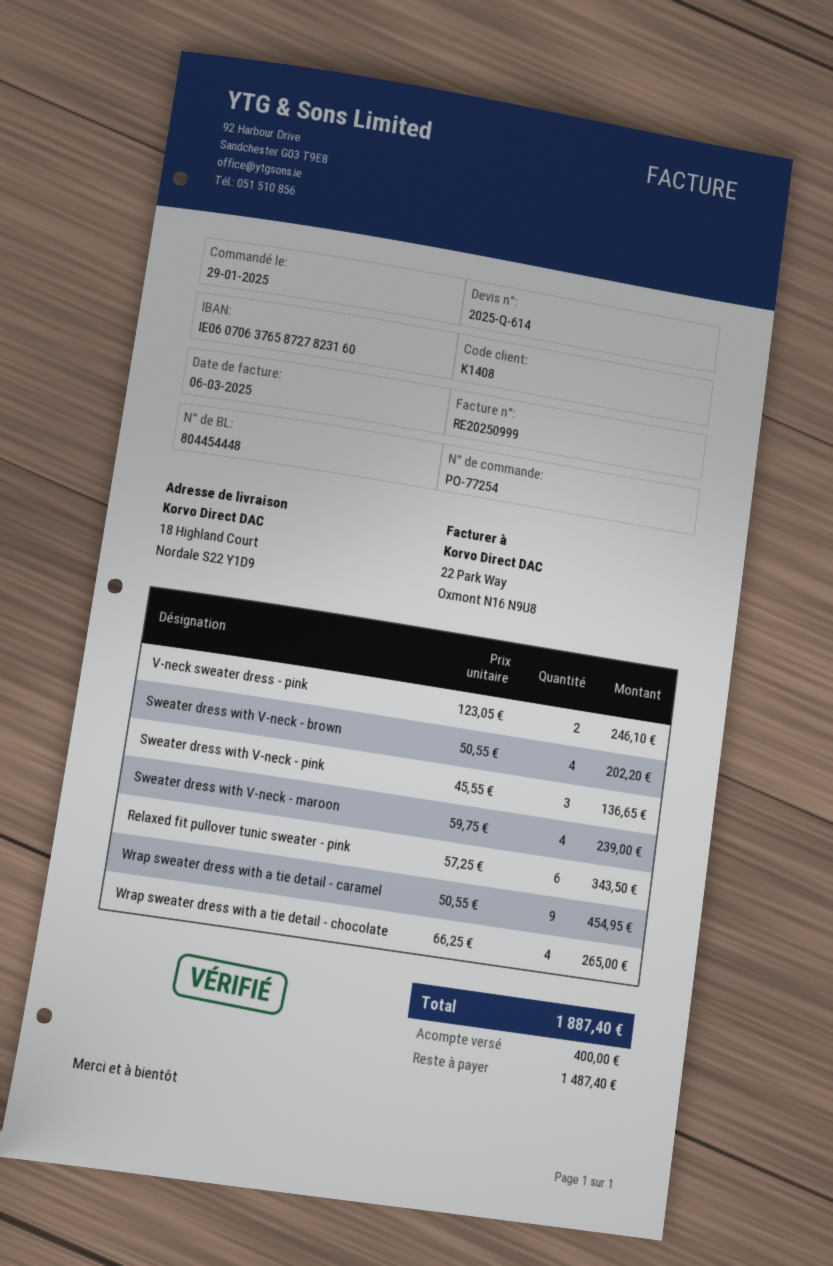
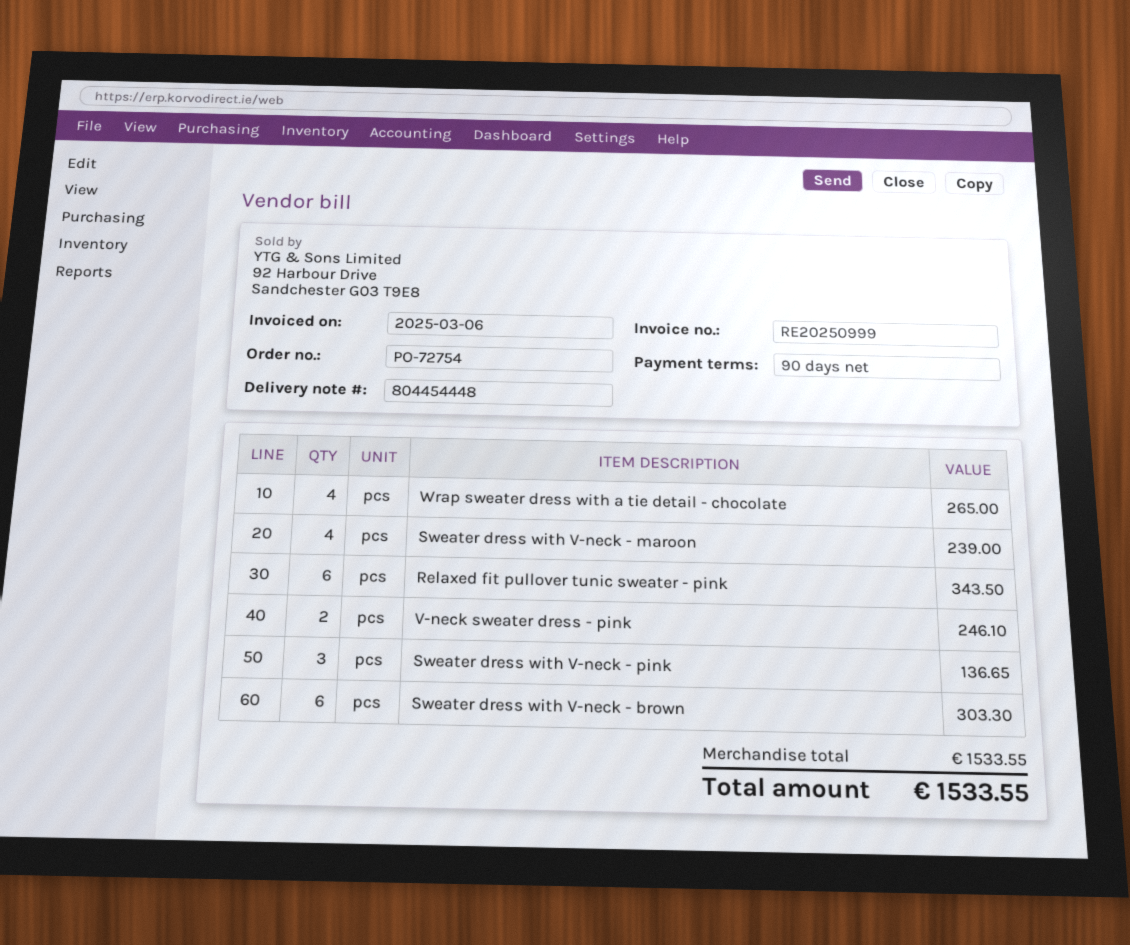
order number: PO-77254 -> PO-72754
Sweater dress with V-neck - brown: 4 for 202.20 -> 6 for 303.30
Wrap sweater dress with a tie detail - caramel: 9 for 454.95 -> none
total: 1887.40 -> 1533.55

